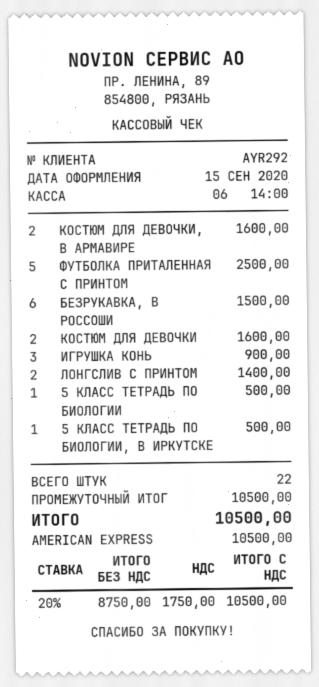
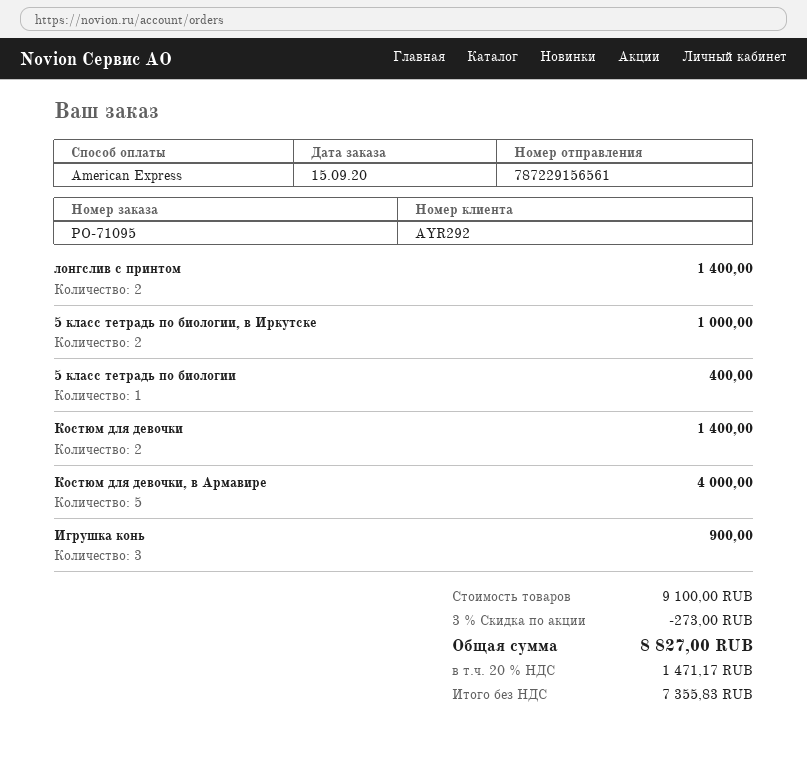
КОСТЮМ ДЛЯ ДЕВОЧКИ, В АРМАВИРЕ: 2 for 1600.00 -> 5 for 4000.00
ФУТБОЛКА ПРИТАЛЕННАЯ С ПРИНТОМ: 5 for 2500.00 -> none
БЕЗРУКАВКА, В РОССОШИ: 6 for 1500.00 -> none
КОСТЮМ ДЛЯ ДЕВОЧКИ: 2 for 1600.00 -> 2 for 1400.00
5 КЛАСС ТЕТРАДЬ ПО БИОЛОГИИ: 1 for 500.00 -> 1 for 400.00
5 КЛАСС ТЕТРАДЬ ПО БИОЛОГИИ, В ИРКУТСКЕ: 1 for 500.00 -> 2 for 1000.00
subtotal: 10500.00 -> 9100.00
discount: none -> 3% = 273.00
net: 8750.00 -> 7355.83
tax: 20% = 1750.00 -> 20% = 1471.17
total: 10500.00 -> 8827.00

